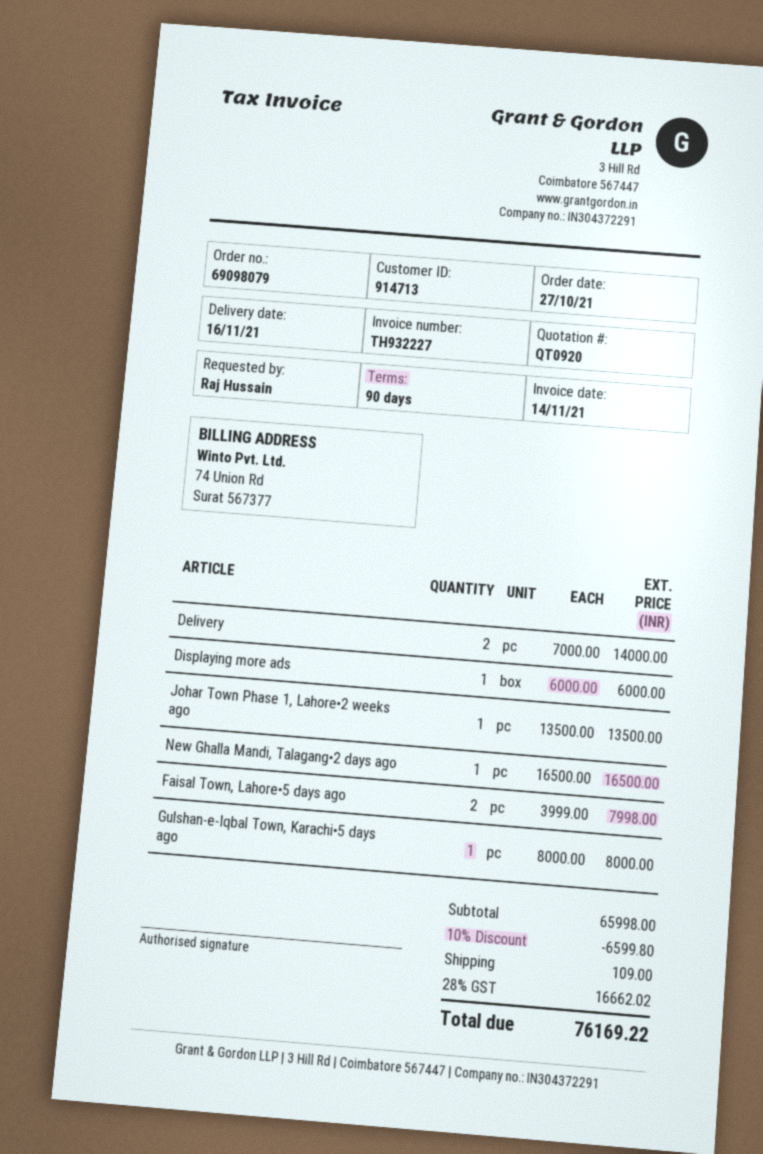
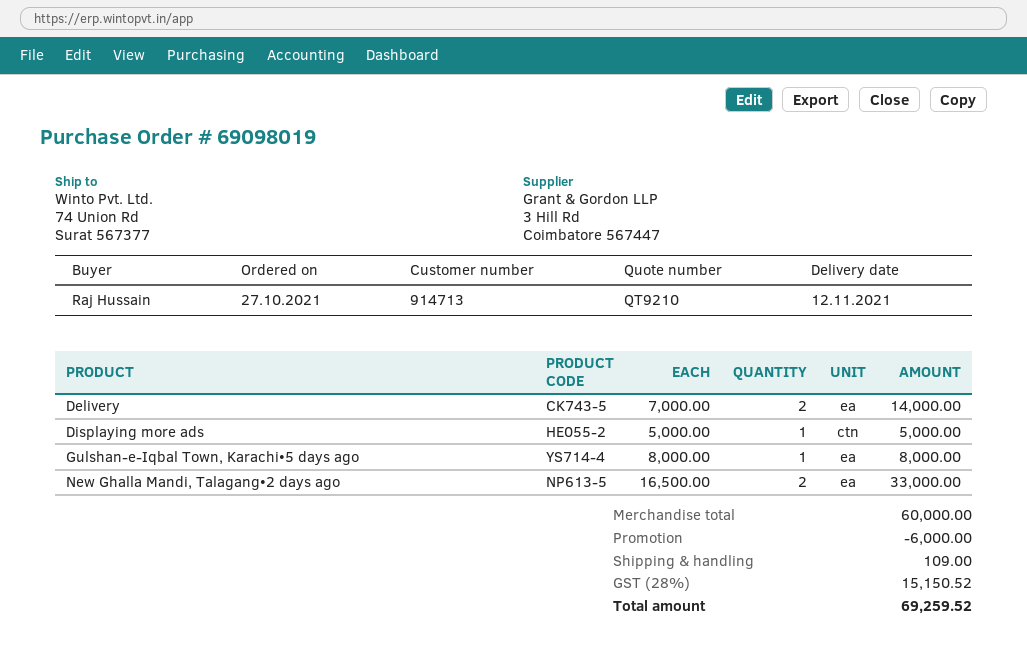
quote number: QT0920 -> QT9210
order number: 69098079 -> 69098019
delivery date: 2021-11-16 -> 2021-11-12
Displaying more ads: 1 x 6000.00 = 6000.00 -> 1 x 5000.00 = 5000.00
Johar Town Phase 1, Lahore•2 weeks ago: 1 x 13500.00 = 13500.00 -> none
New Ghalla Mandi, Talagang•2 days ago: 1 x 16500.00 = 16500.00 -> 2 x 16500.00 = 33000.00
Faisal Town, Lahore•5 days ago: 2 x 3999.00 = 7998.00 -> none
subtotal: 65998.00 -> 60000.00
discount: 6599.80 -> 6000.00
tax: 28% = 16662.02 -> 28% = 15150.52
total: 76169.22 -> 69259.52

